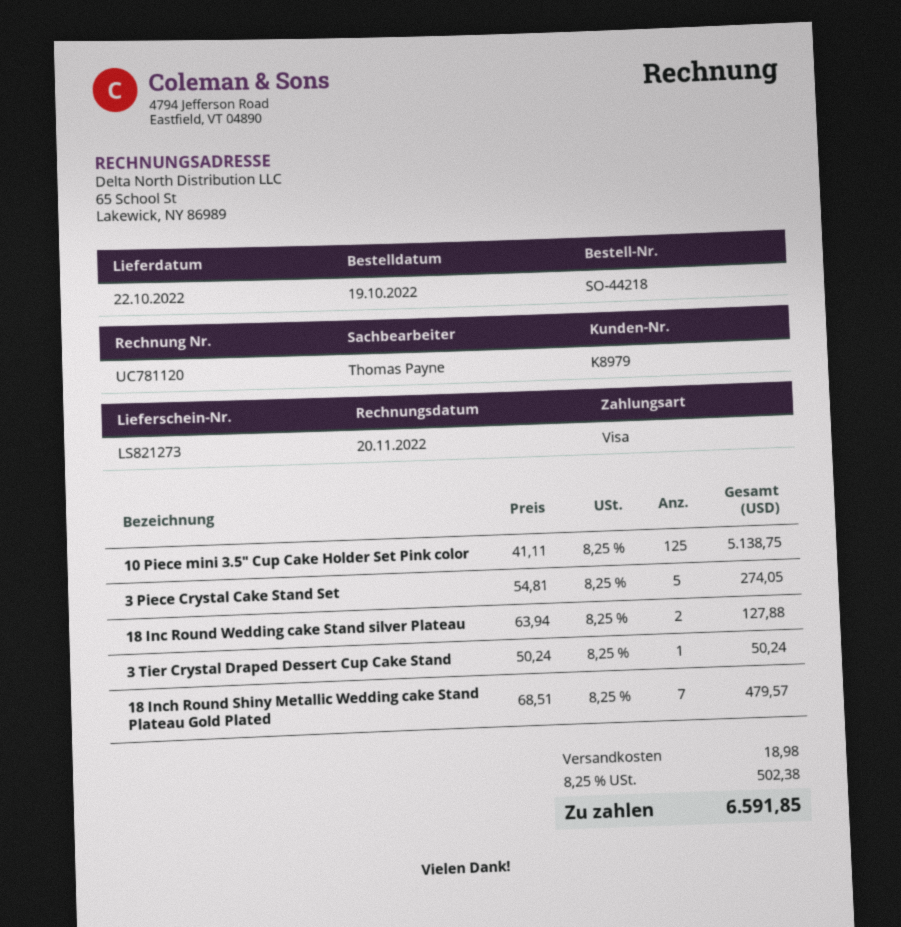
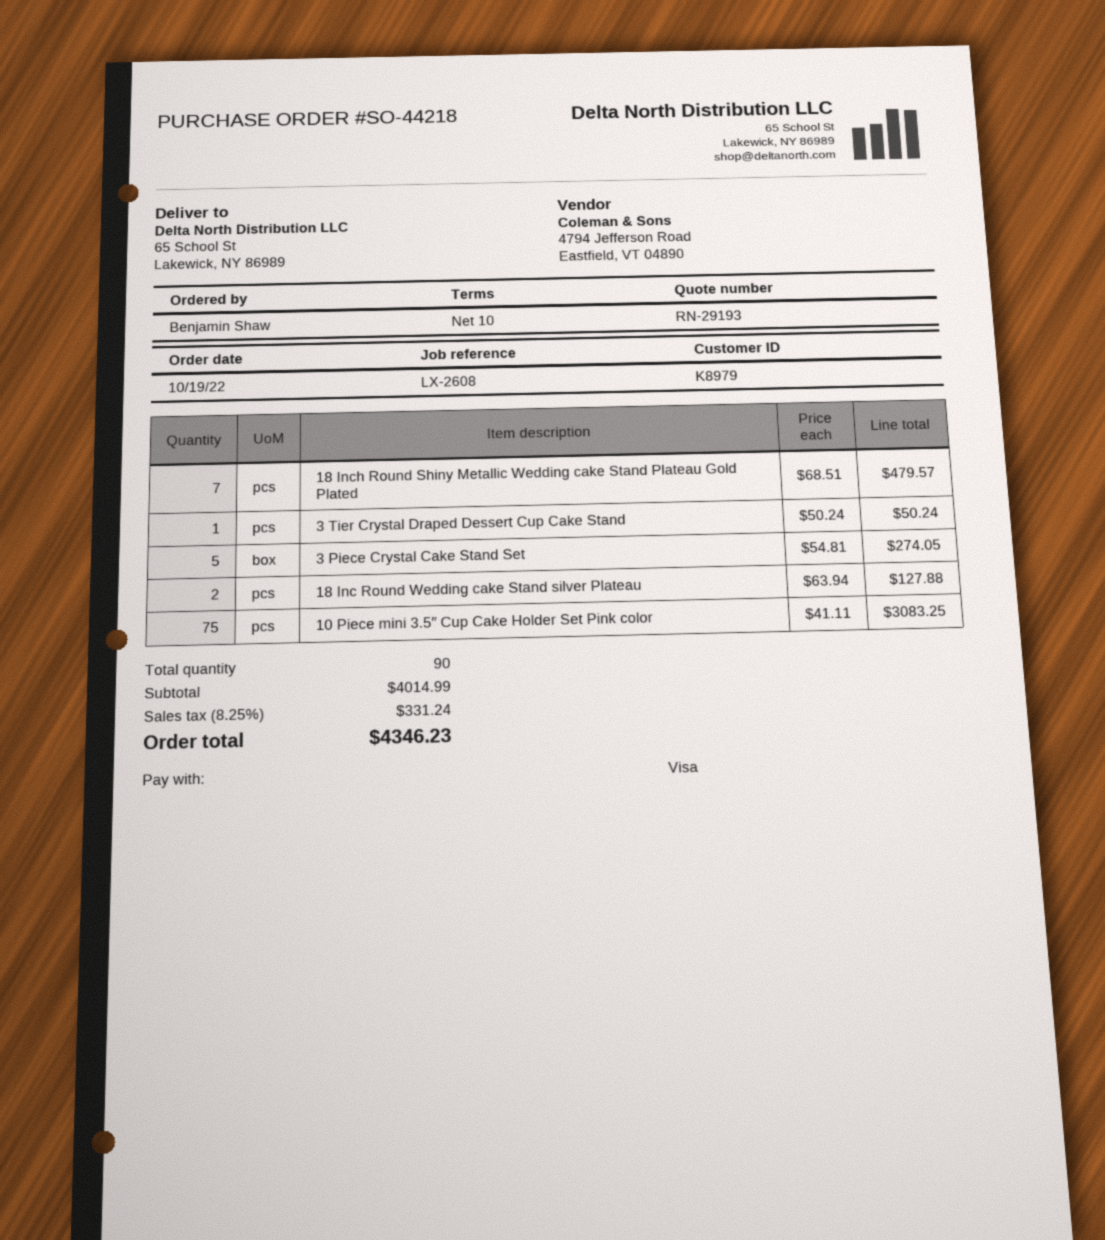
10 Piece mini 3.5″ Cup Cake Holder Set Pink color: 125 x 41.11 = 5138.75 -> 75 x 41.11 = 3083.25
shipping: 18.98 -> none
tax: 8.25% = 502.38 -> 8.25% = 331.24
total: 6591.85 -> 4346.23

